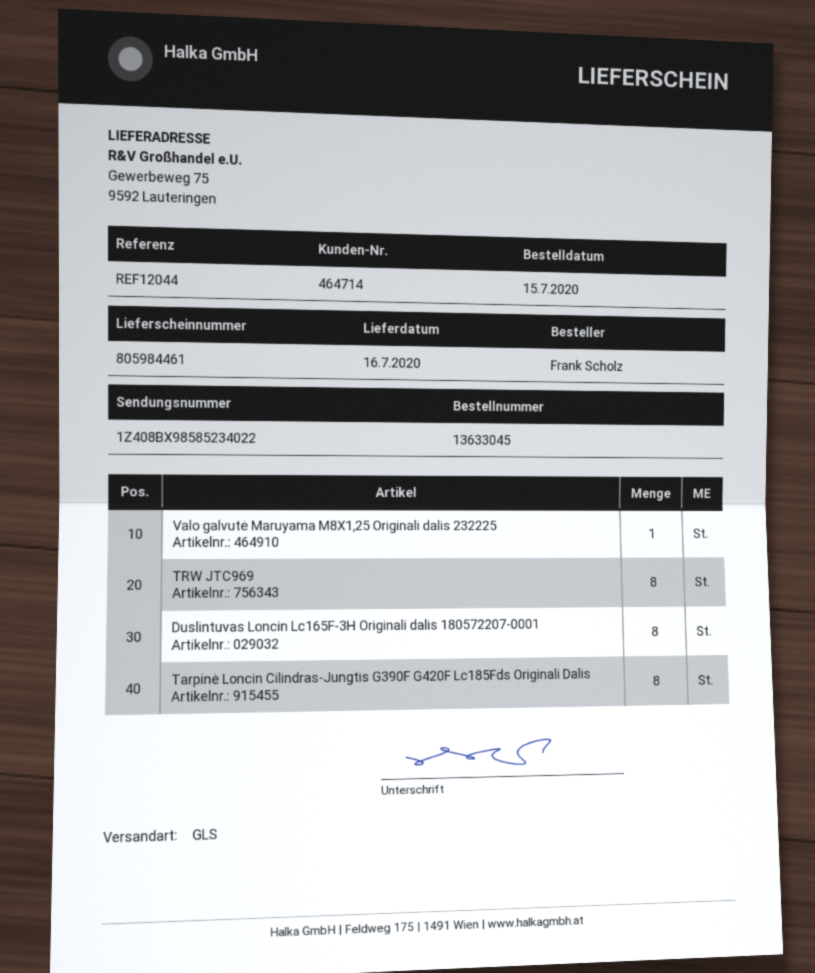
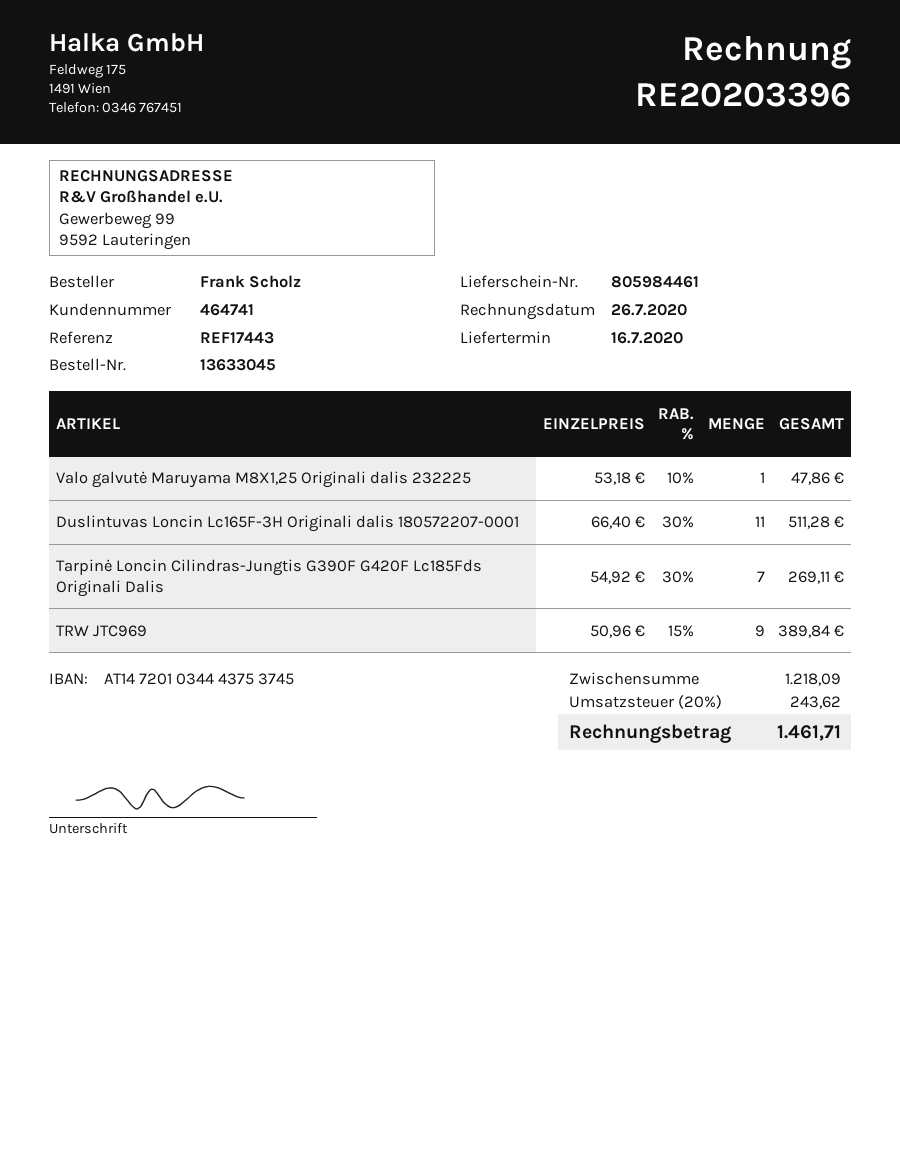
customer number: 464714 -> 464741
reference: REF12044 -> REF17443
TRW JTC969: 8 -> 9
Duslintuvas Loncin Lc165F-3H Originali dalis 180572207-0001: 8 -> 11
Tarpinė Loncin Cilindras-Jungtis G390F G420F Lc185Fds Originali Dalis: 8 -> 7

